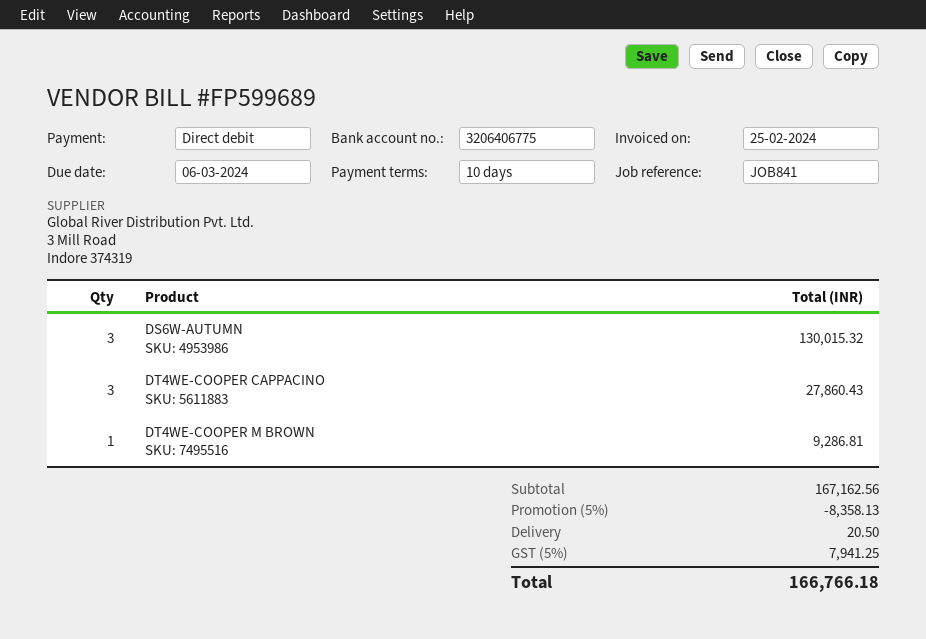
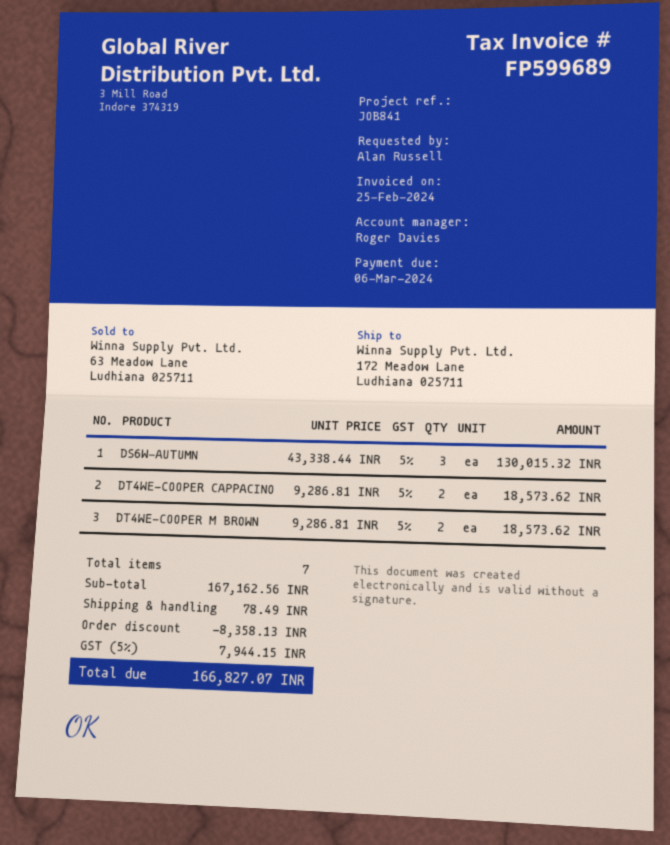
DT4WE-COOPER CAPPACINO: 3 for 27860.43 -> 2 for 18573.62
DT4WE-COOPER M BROWN: 1 for 9286.81 -> 2 for 18573.62
shipping: 20.50 -> 78.49
tax: 5% = 7941.25 -> 5% = 7944.15
total: 166766.18 -> 166827.07

